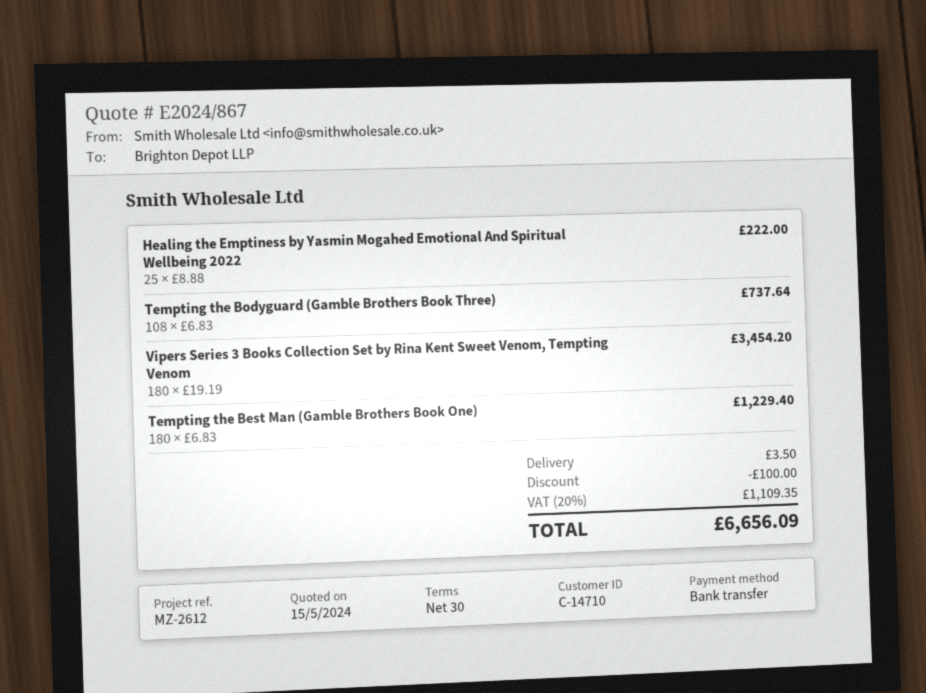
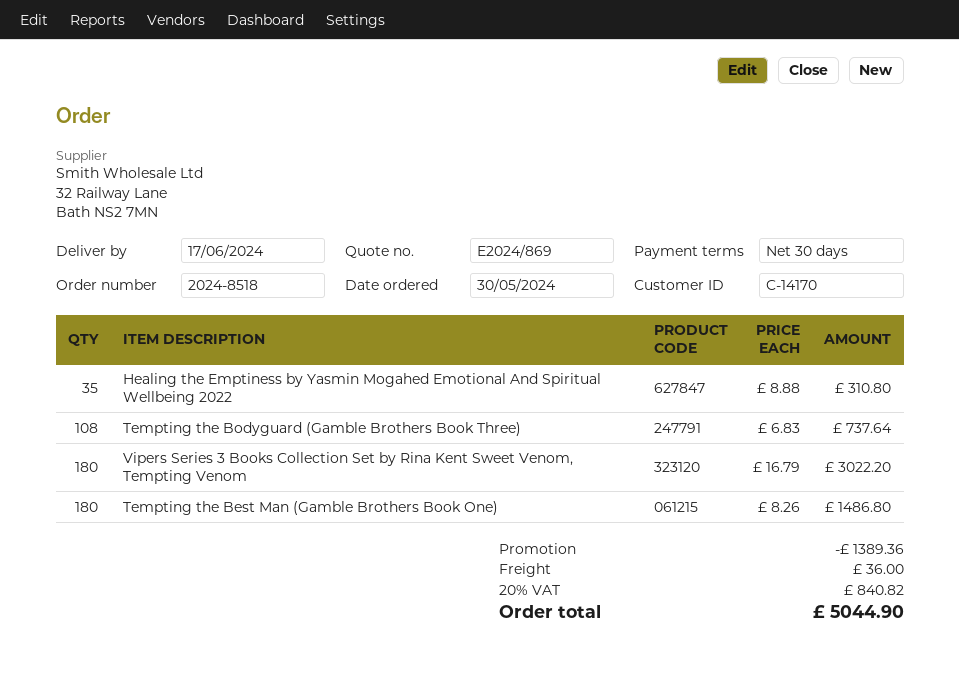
quote number: E2024/867 -> E2024/869
customer number: C-14710 -> C-14170
Healing the Emptiness by Yasmin Mogahed Emotional And Spiritual Wellbeing 2022: 25 x 8.88 = 222.00 -> 35 x 8.88 = 310.80
Vipers Series 3 Books Collection Set by Rina Kent Sweet Venom, Tempting Venom: 180 x 19.19 = 3454.20 -> 180 x 16.79 = 3022.20
Tempting the Best Man (Gamble Brothers Book One): 180 x 6.83 = 1229.40 -> 180 x 8.26 = 1486.80
discount: 100.00 -> 1389.36
shipping: 3.50 -> 36.00
tax: 20% = 1109.35 -> 20% = 840.82
total: 6656.09 -> 5044.90

